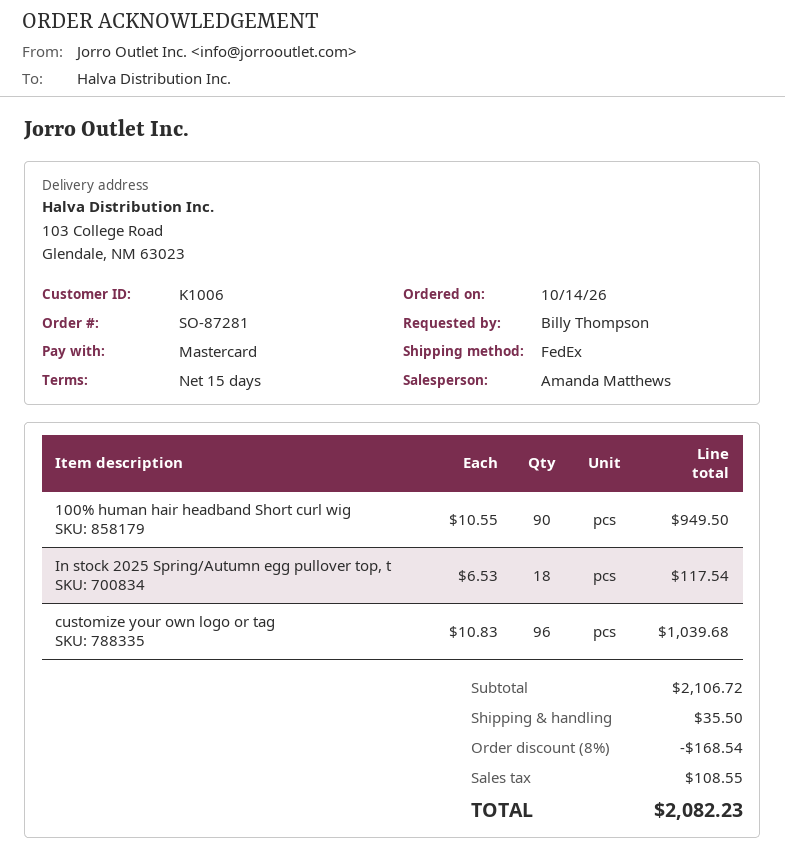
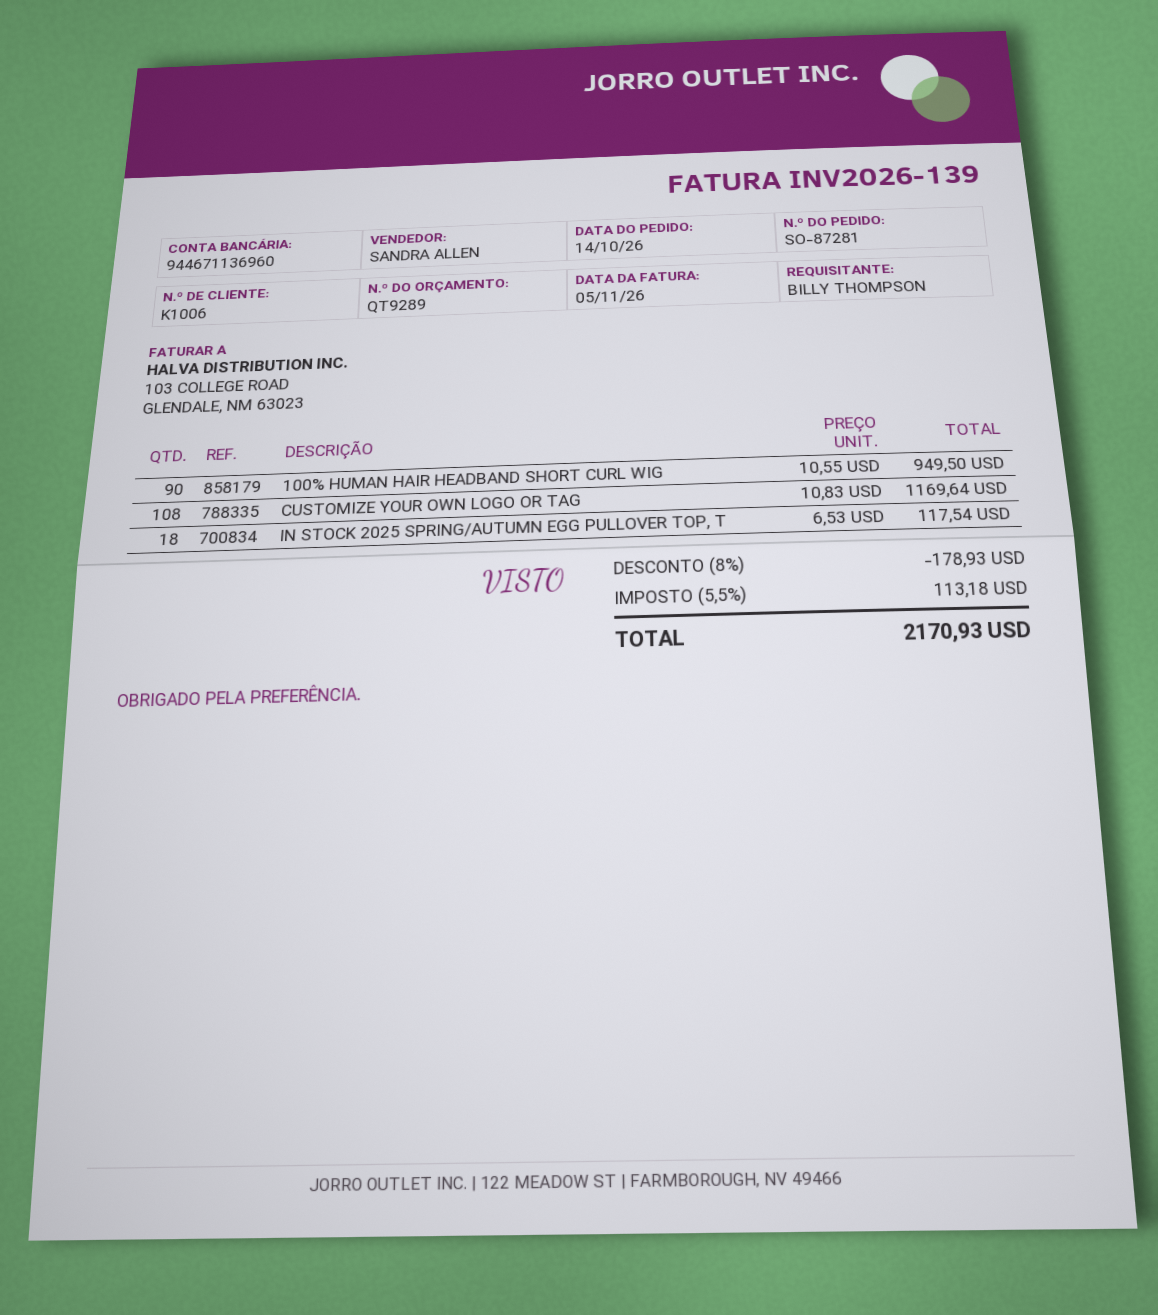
sales rep: Amanda Matthews -> SANDRA ALLEN
customize your own logo or tag: 96 x 10.83 = 1039.68 -> 108 x 10.83 = 1169.64
discount: 8% = 168.54 -> 8% = 178.93
shipping: 35.50 -> none
tax: 108.55 -> 113.18
total: 2082.23 -> 2170.93

